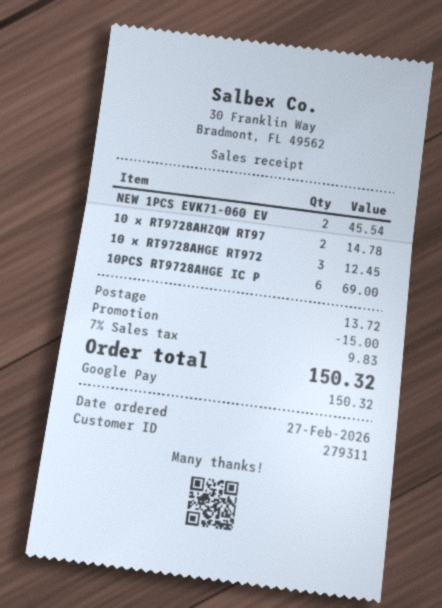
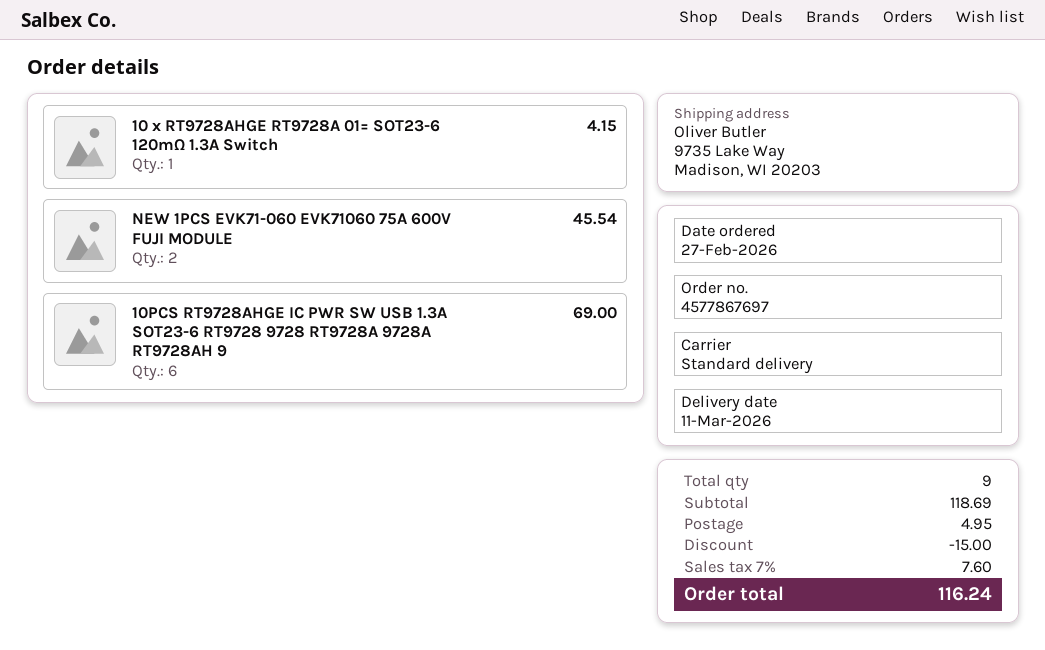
10 x RT9728AHZQW RT97: 2 for 14.78 -> none
10 x RT9728AHGE RT972: 3 for 12.45 -> 1 for 4.15
shipping: 13.72 -> 4.95
tax: 7% = 9.83 -> 7% = 7.60
total: 150.32 -> 116.24

